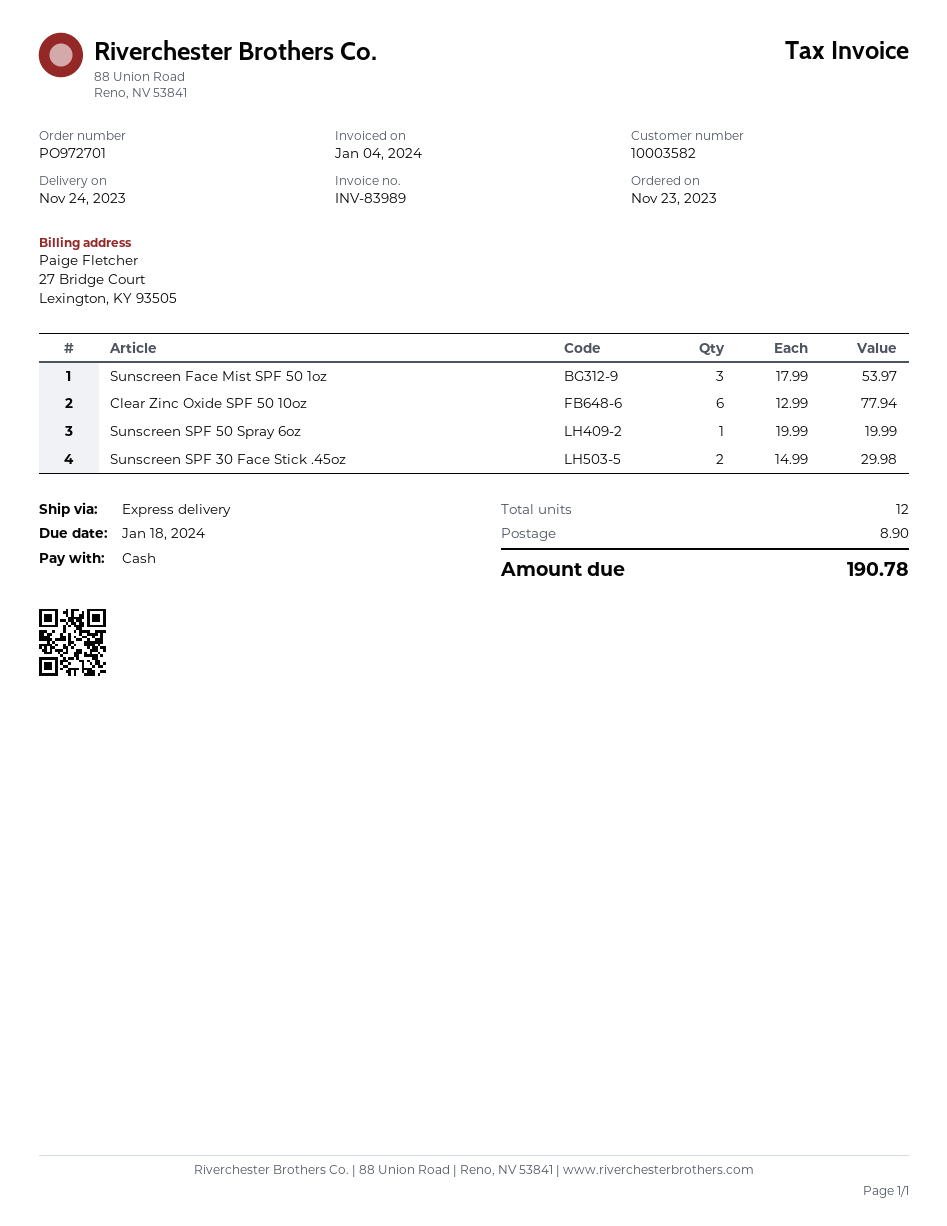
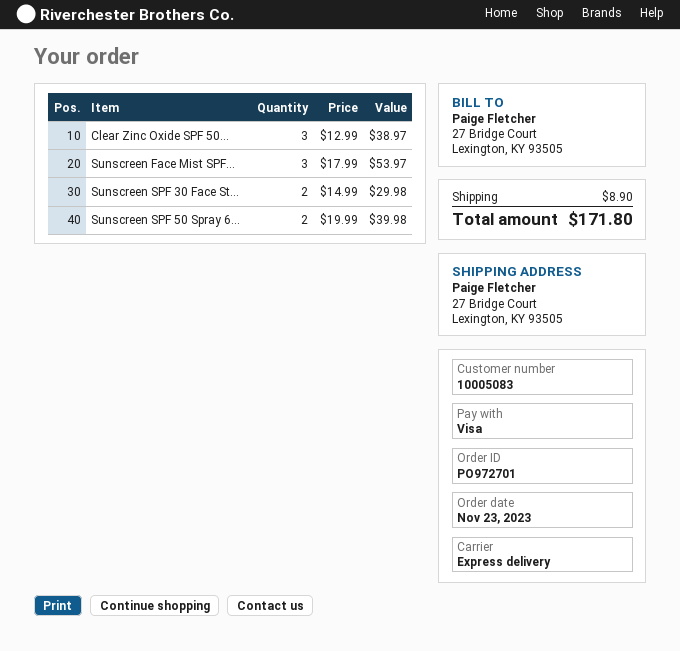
customer number: 10003582 -> 10005083
payment method: cash -> Visa
Clear Zinc Oxide SPF 50 10oz: 6 x 12.99 = 77.94 -> 3 x 12.99 = 38.97
Sunscreen SPF 50 Spray 6oz: 1 x 19.99 = 19.99 -> 2 x 19.99 = 39.98
total: 190.78 -> 171.80

